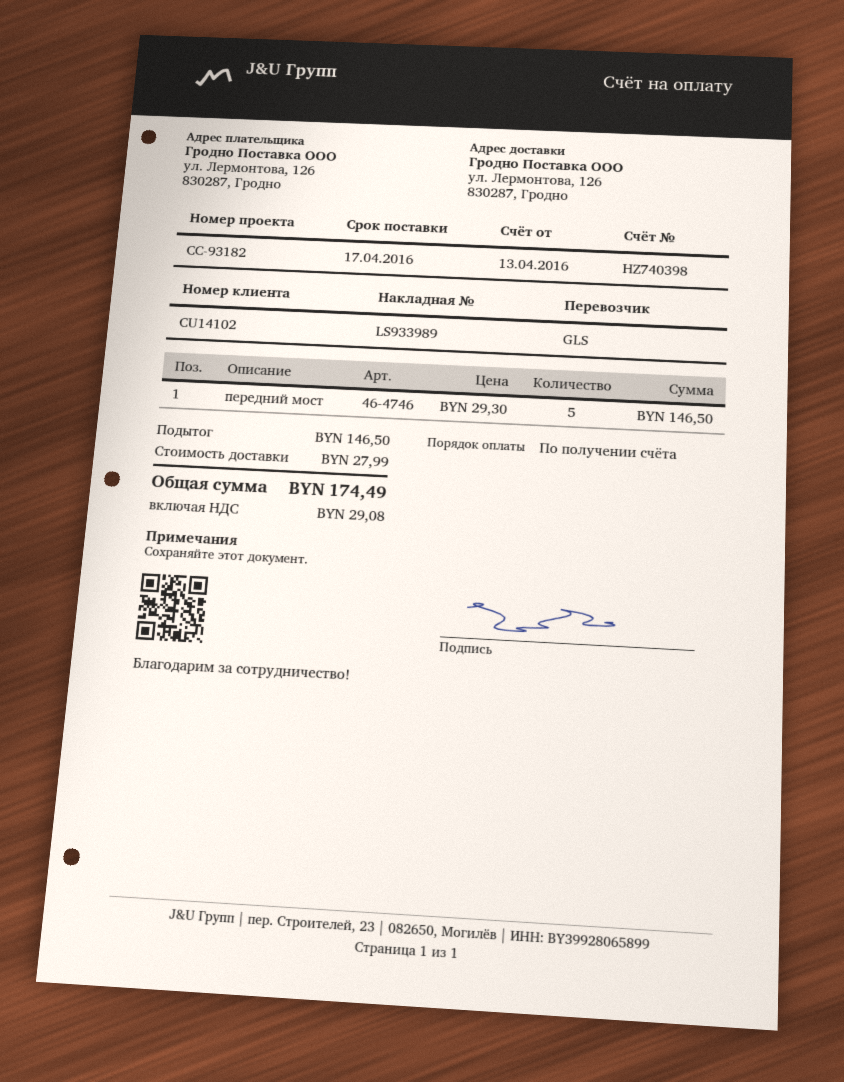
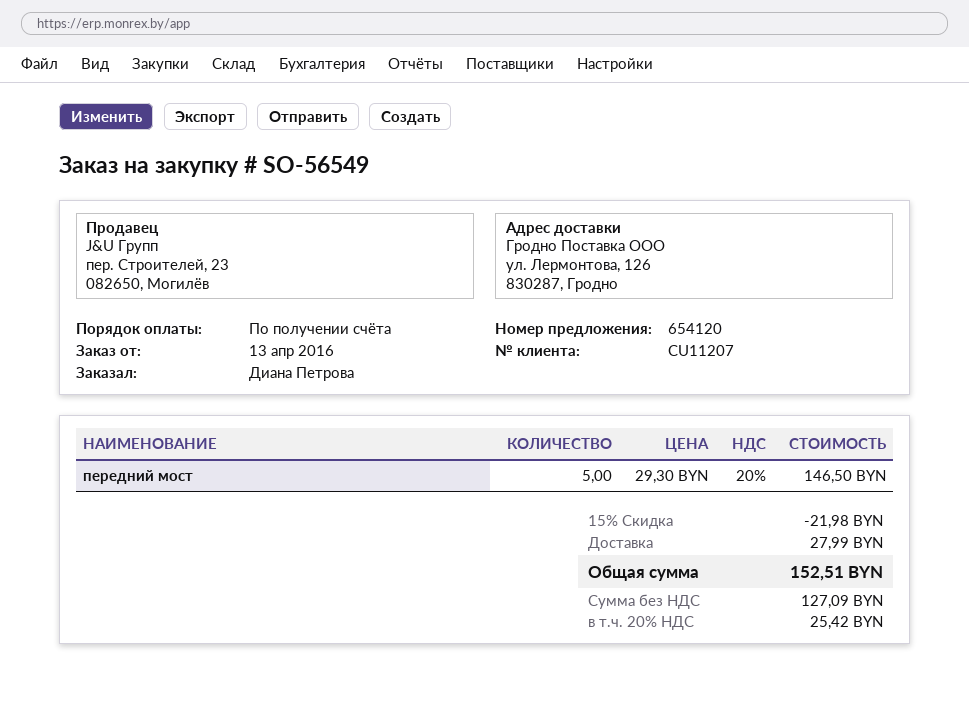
customer number: CU14102 -> CU11207
discount: none -> 15% = 21.98
tax: 29.08 -> 25.42
total: 174.49 -> 152.51

